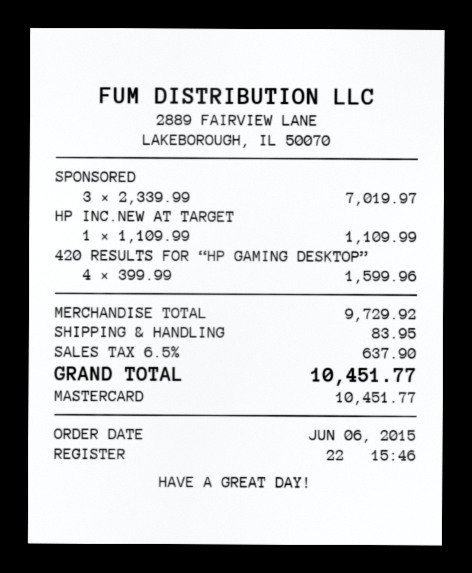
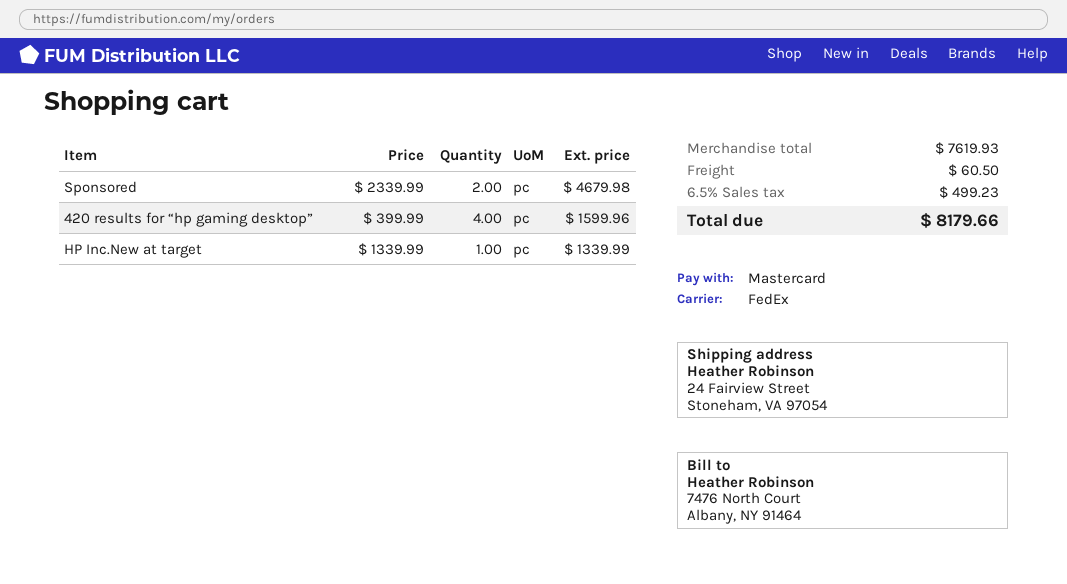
SPONSORED: 3 x 2339.99 = 7019.97 -> 2 x 2339.99 = 4679.98
HP INC.NEW AT TARGET: 1 x 1109.99 = 1109.99 -> 1 x 1339.99 = 1339.99
subtotal: 9729.92 -> 7619.93
shipping: 83.95 -> 60.50
tax: 6.5% = 637.90 -> 6.5% = 499.23
total: 10451.77 -> 8179.66

